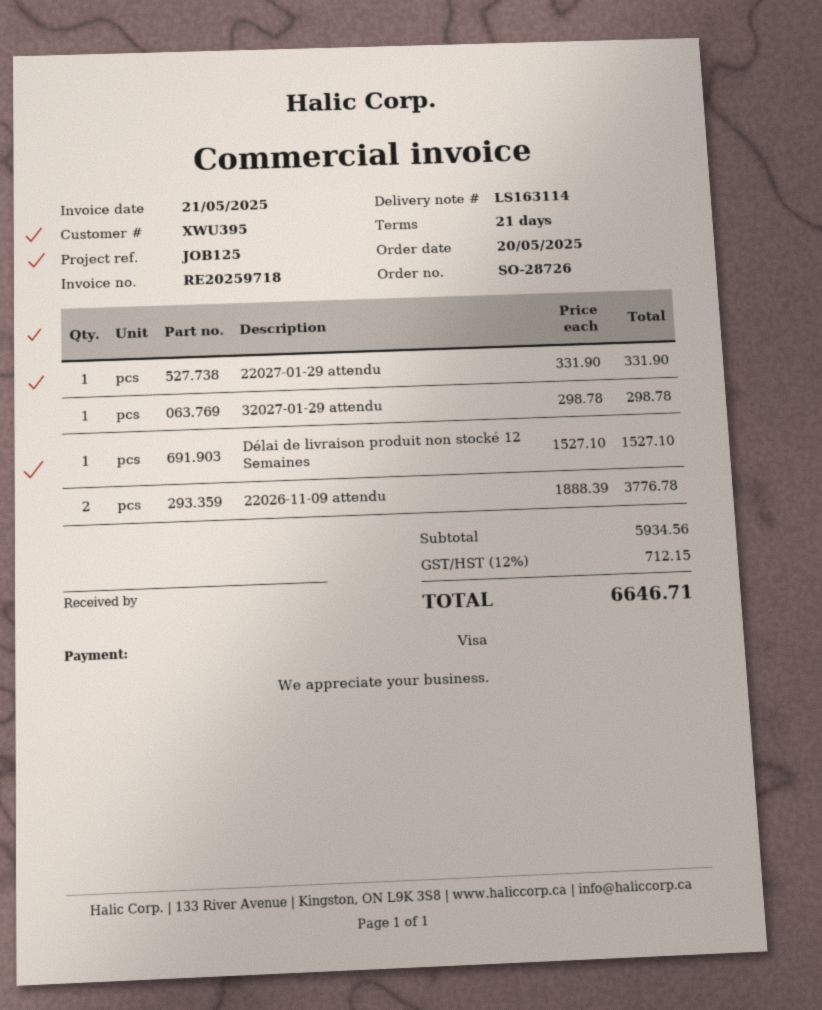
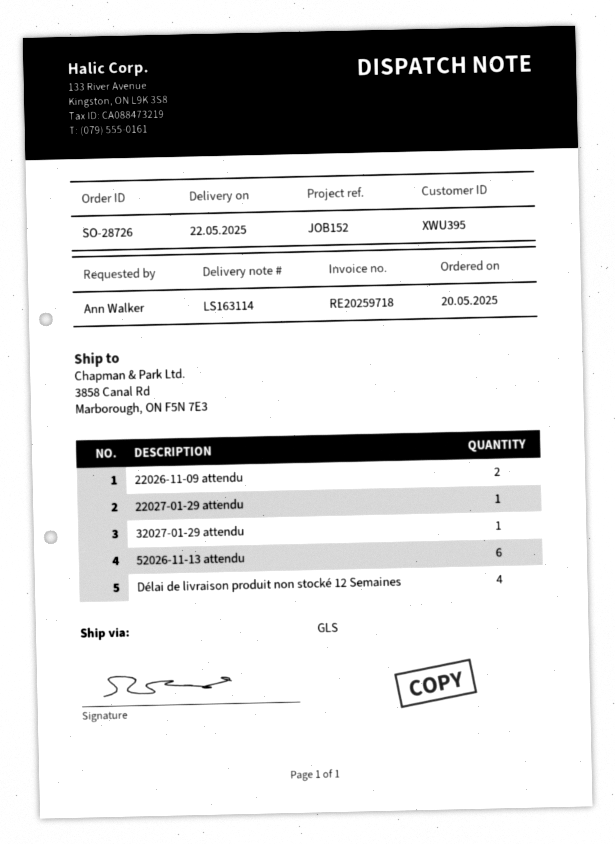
reference: JOB125 -> JOB152
Délai de livraison produit non stocké 12 Semaines: 1 -> 4
52026-11-13 attendu: none -> 6

